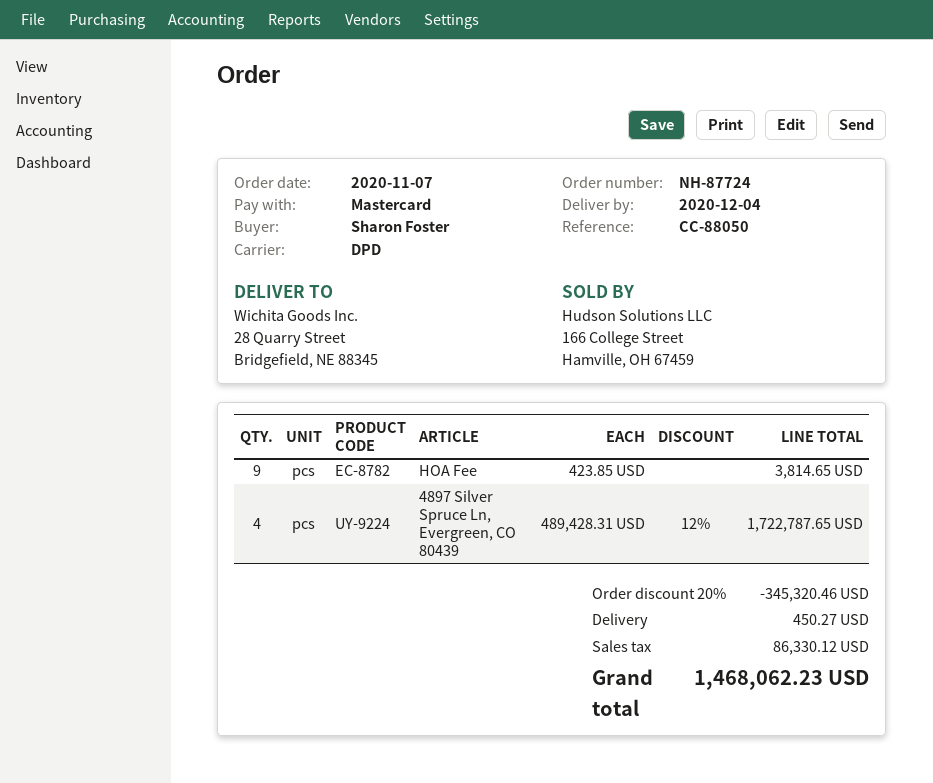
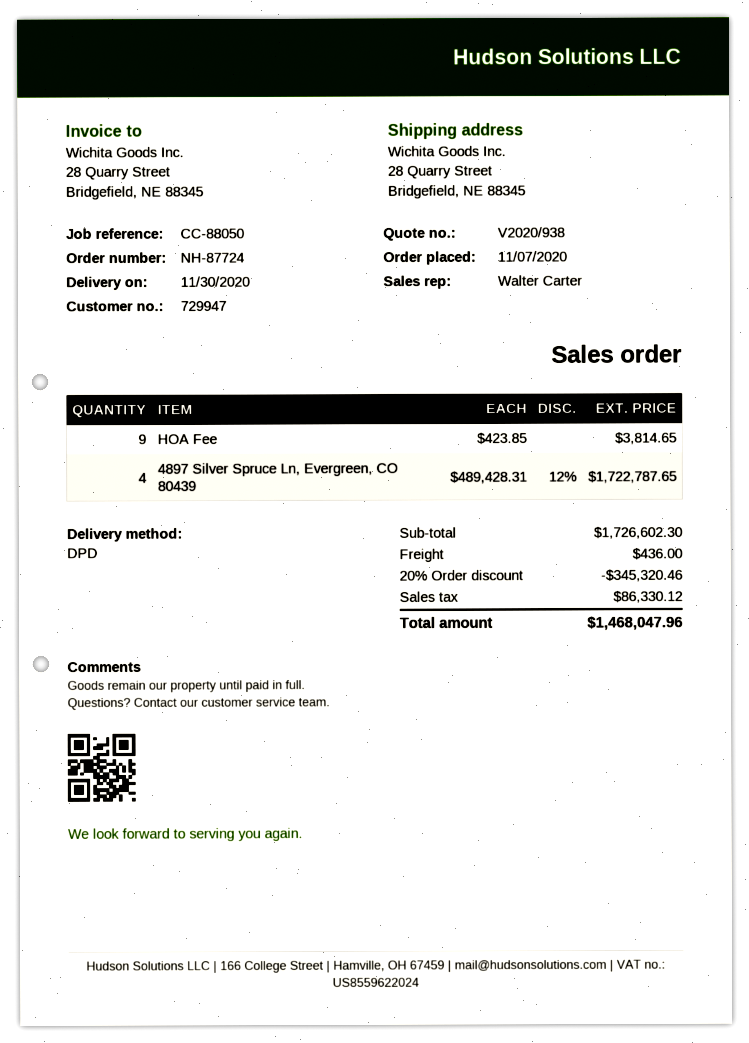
delivery date: 2020-12-04 -> 2020-11-30
shipping: 450.27 -> 436.00
total: 1468062.23 -> 1468047.96

